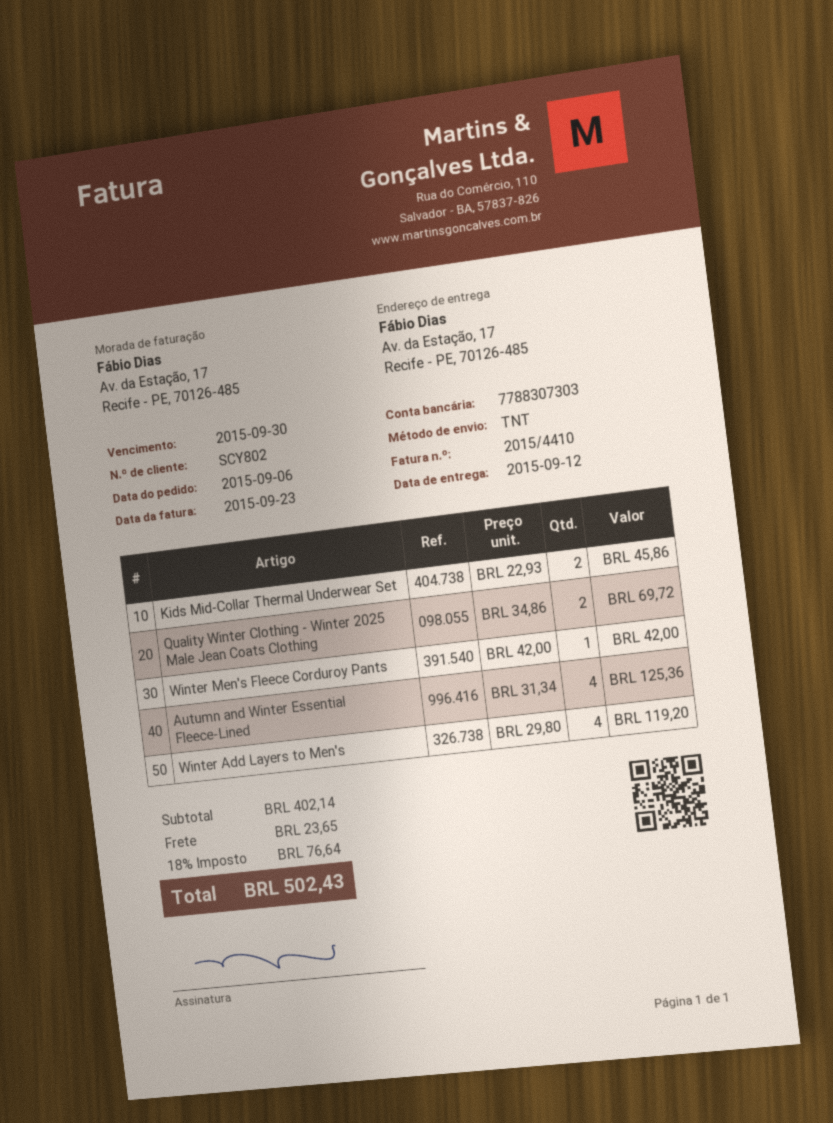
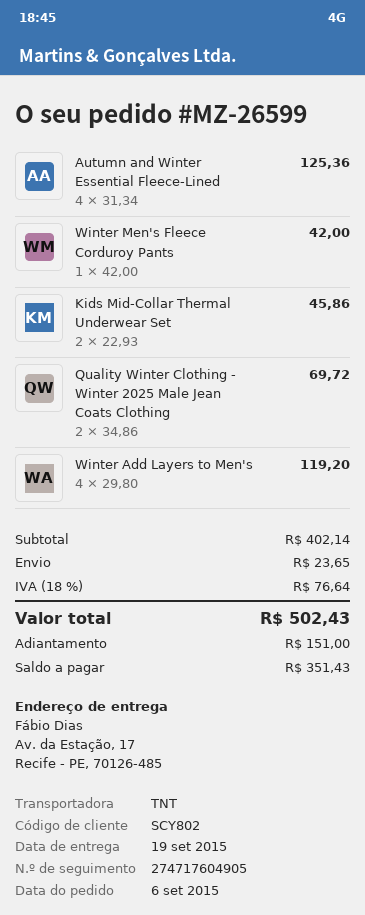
delivery date: 2015-09-12 -> 2015-09-19

